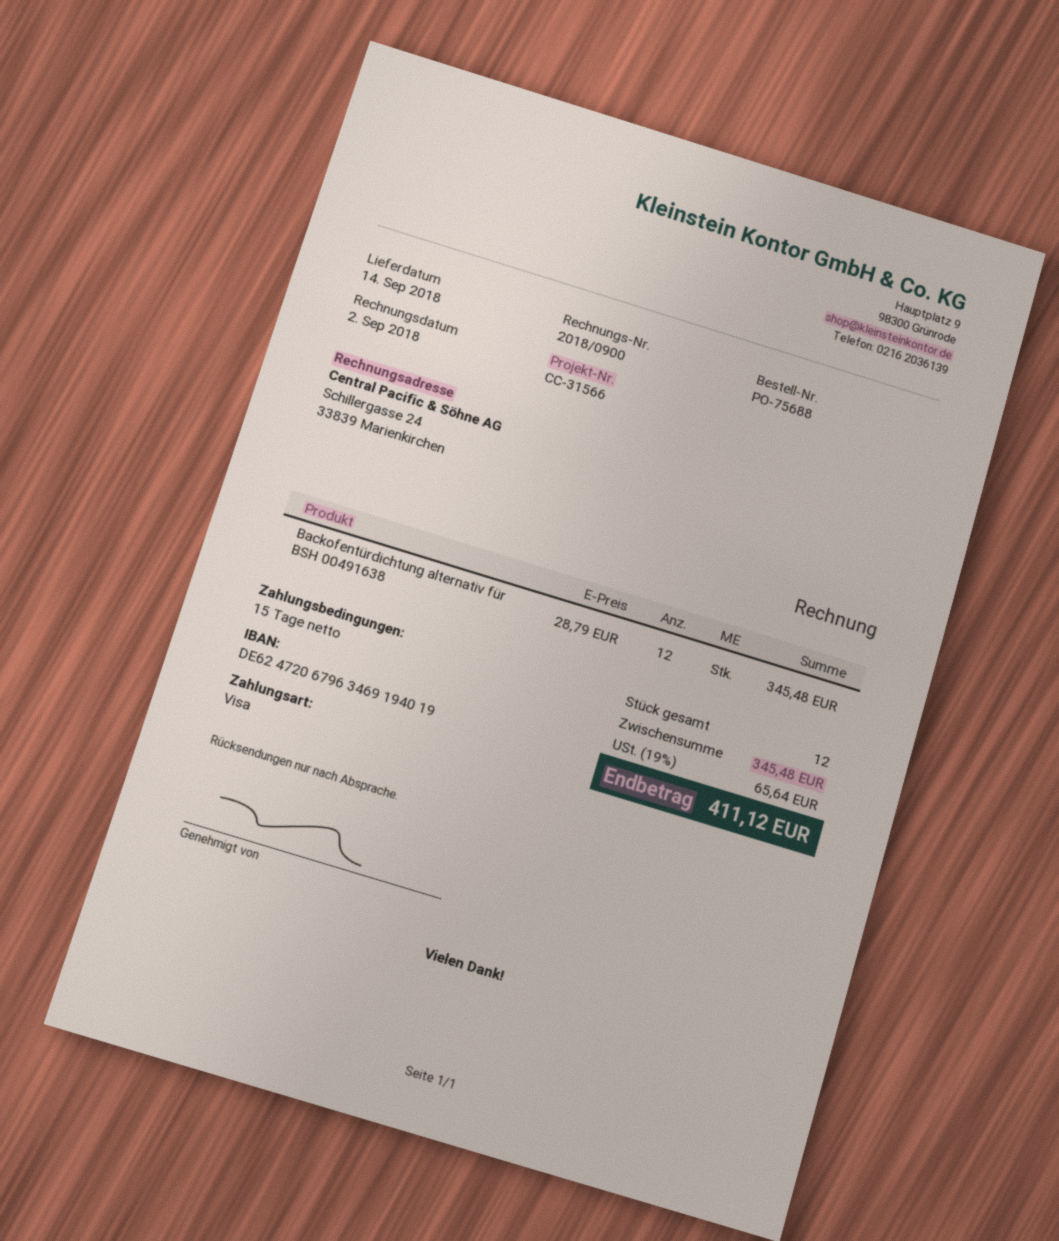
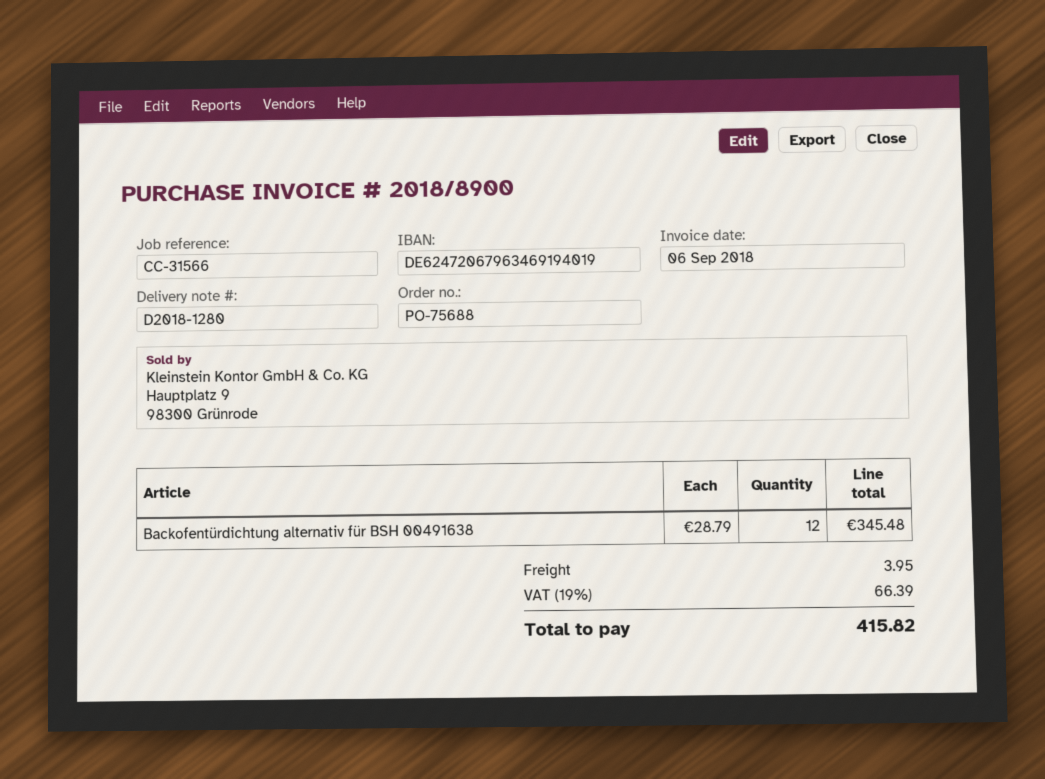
invoice number: 2018/0900 -> 2018/8900
invoice date: 2018-09-02 -> 2018-09-06
shipping: none -> 3.95
tax: 19% = 65.64 -> 19% = 66.39
total: 411.12 -> 415.82

